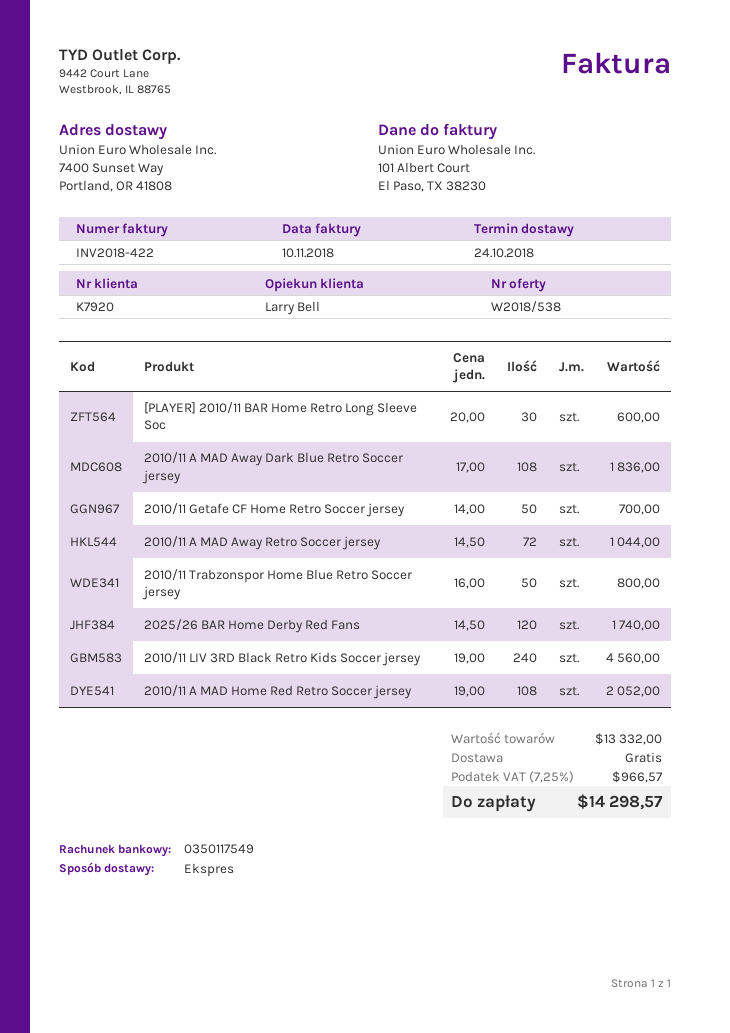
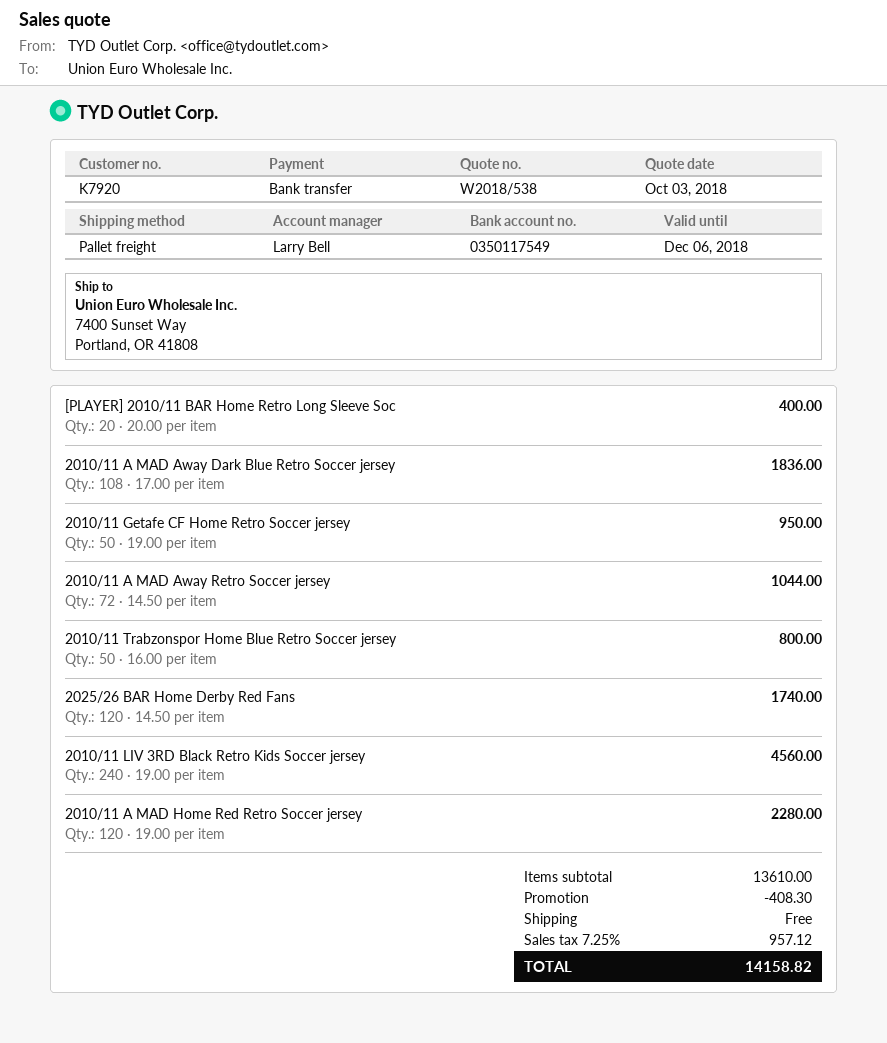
shipping method: express -> pallet freight
[PLAYER] 2010/11 BAR Home Retro Long Sleeve Soc: 30 x 20.00 = 600.00 -> 20 x 20.00 = 400.00
2010/11 Getafe CF Home Retro Soccer jersey: 50 x 14.00 = 700.00 -> 50 x 19.00 = 950.00
2010/11 A MAD Home Red Retro Soccer jersey: 108 x 19.00 = 2052.00 -> 120 x 19.00 = 2280.00
subtotal: 13332.00 -> 13610.00
discount: none -> 408.30
tax: 7.25% = 966.57 -> 7.25% = 957.12
total: 14298.57 -> 14158.82

